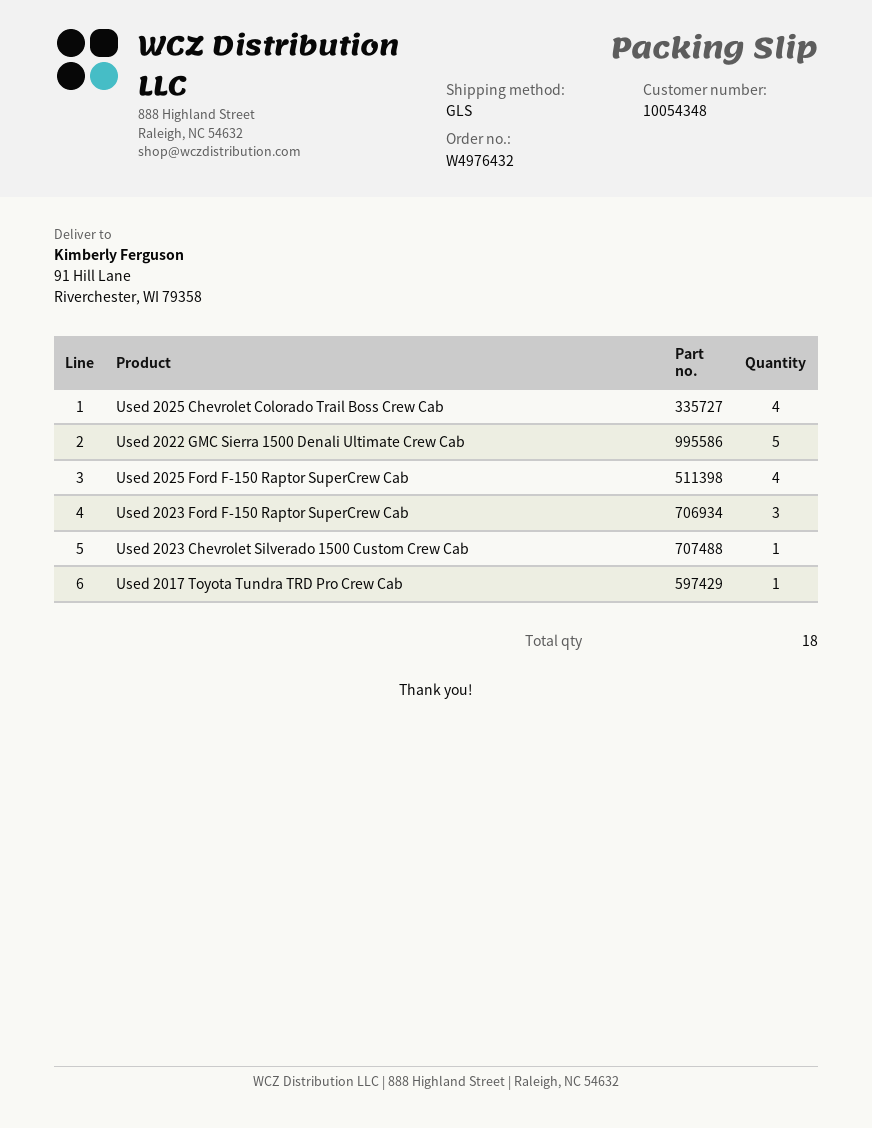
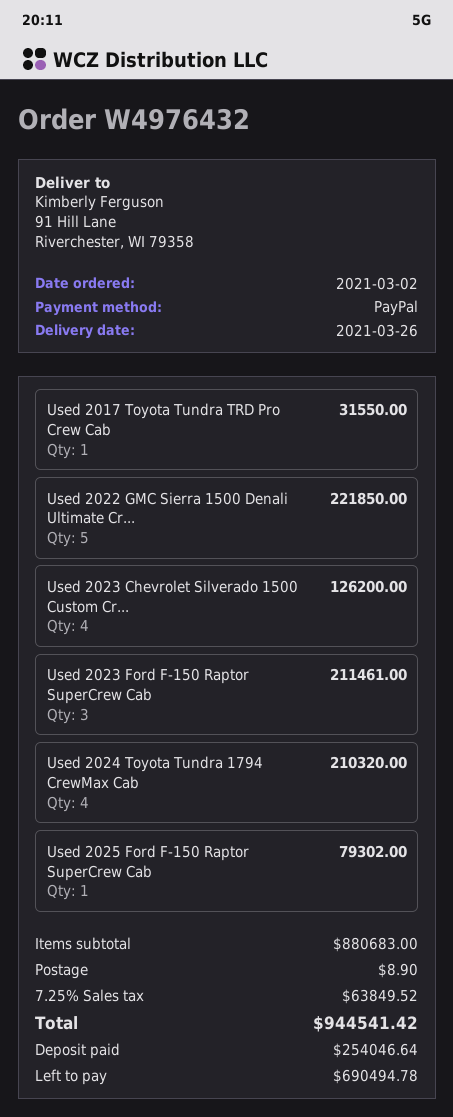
Used 2025 Chevrolet Colorado Trail Boss Crew Cab: 4 -> none
Used 2025 Ford F-150 Raptor SuperCrew Cab: 4 -> 1
Used 2023 Chevrolet Silverado 1500 Custom Crew Cab: 1 -> 4
Used 2024 Toyota Tundra 1794 CrewMax Cab: none -> 4

